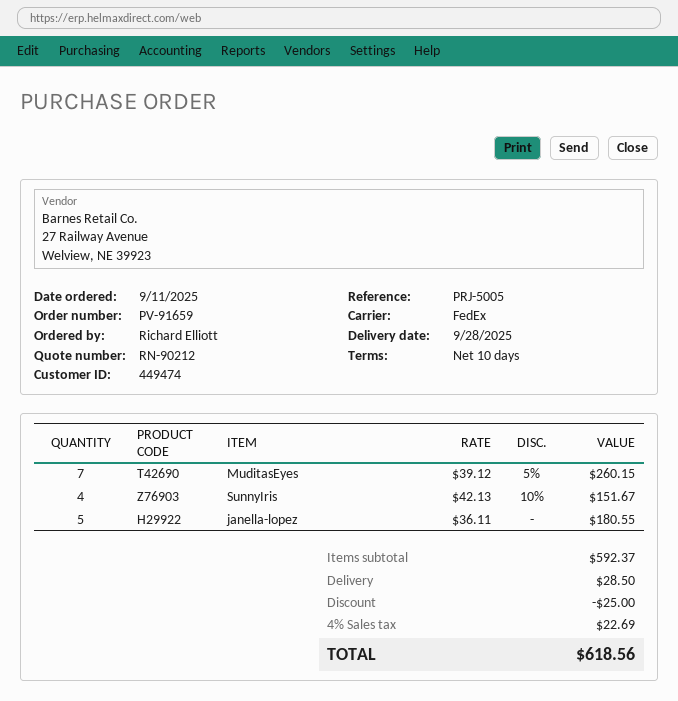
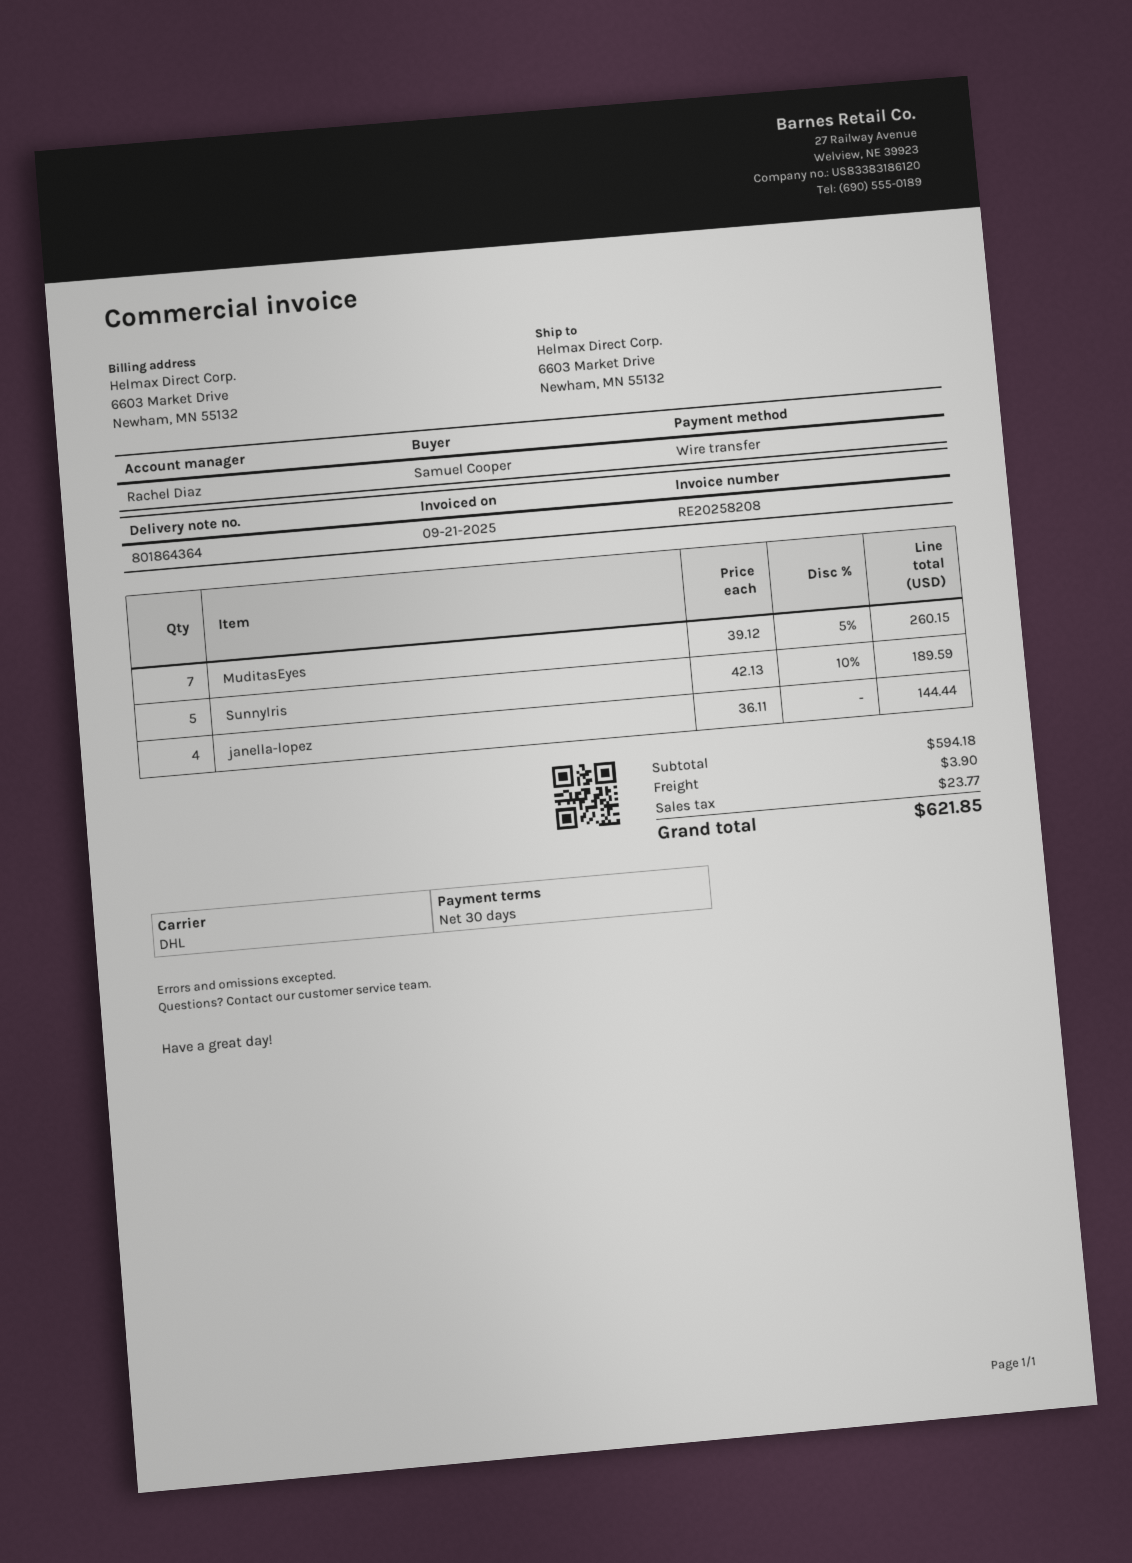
payment terms: 10 days -> 30 days
ordered by: Richard Elliott -> Samuel Cooper
shipping method: FedEx -> DHL
SunnyIris: 4 x 42.13 - 10% = 151.67 -> 5 x 42.13 - 10% = 189.59
janella-lopez: 5 x 36.11 = 180.55 -> 4 x 36.11 = 144.44
subtotal: 592.37 -> 594.18
discount: 25.00 -> none
shipping: 28.50 -> 3.90
tax: 22.69 -> 23.77
total: 618.56 -> 621.85

